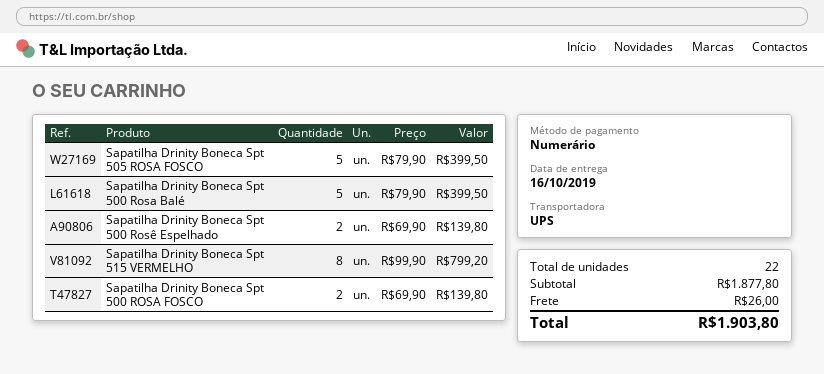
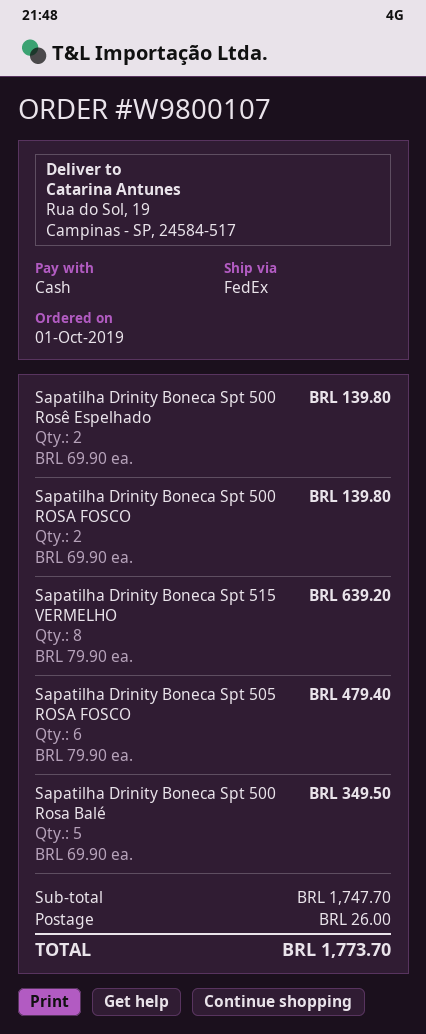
shipping method: UPS -> FedEx
Sapatilha Drinity Boneca Spt 505 ROSA FOSCO: 5 x 79.90 = 399.50 -> 6 x 79.90 = 479.40
Sapatilha Drinity Boneca Spt 500 Rosa Balé: 5 x 79.90 = 399.50 -> 5 x 69.90 = 349.50
Sapatilha Drinity Boneca Spt 515 VERMELHO: 8 x 99.90 = 799.20 -> 8 x 79.90 = 639.20
subtotal: 1877.80 -> 1747.70
total: 1903.80 -> 1773.70

